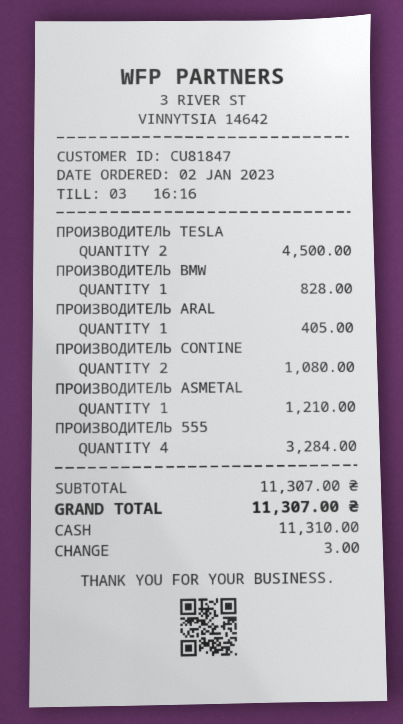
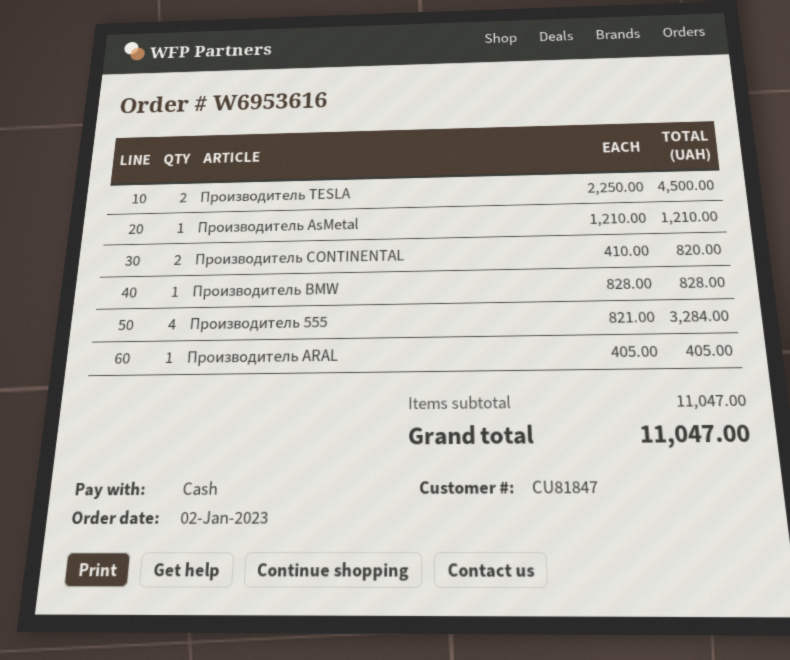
ПРОИЗВОДИТЕЛЬ CONTINE: 2 for 1080.00 -> 2 for 820.00
subtotal: 11307.00 -> 11047.00
total: 11307.00 -> 11047.00

